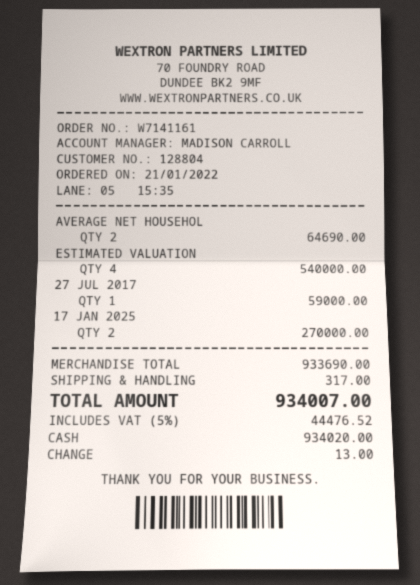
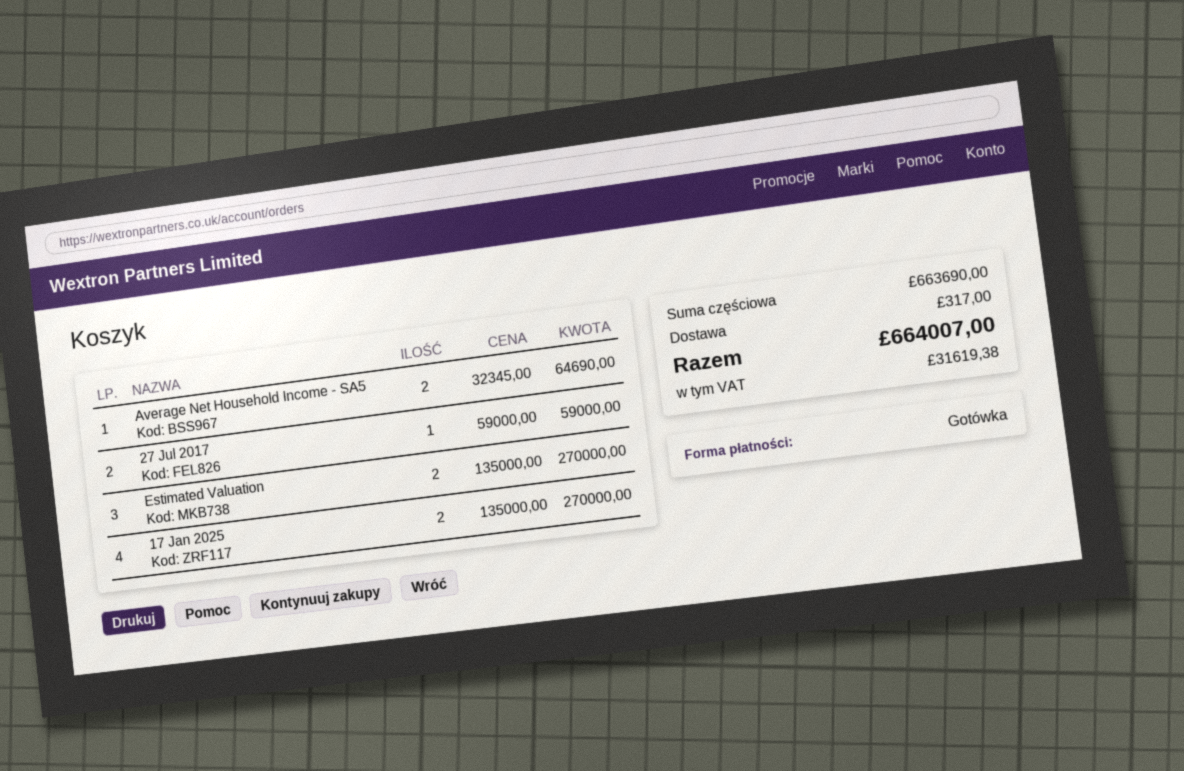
ESTIMATED VALUATION: 4 for 540000.00 -> 2 for 270000.00
subtotal: 933690.00 -> 663690.00
tax: 44476.52 -> 31619.38
total: 934007.00 -> 664007.00

